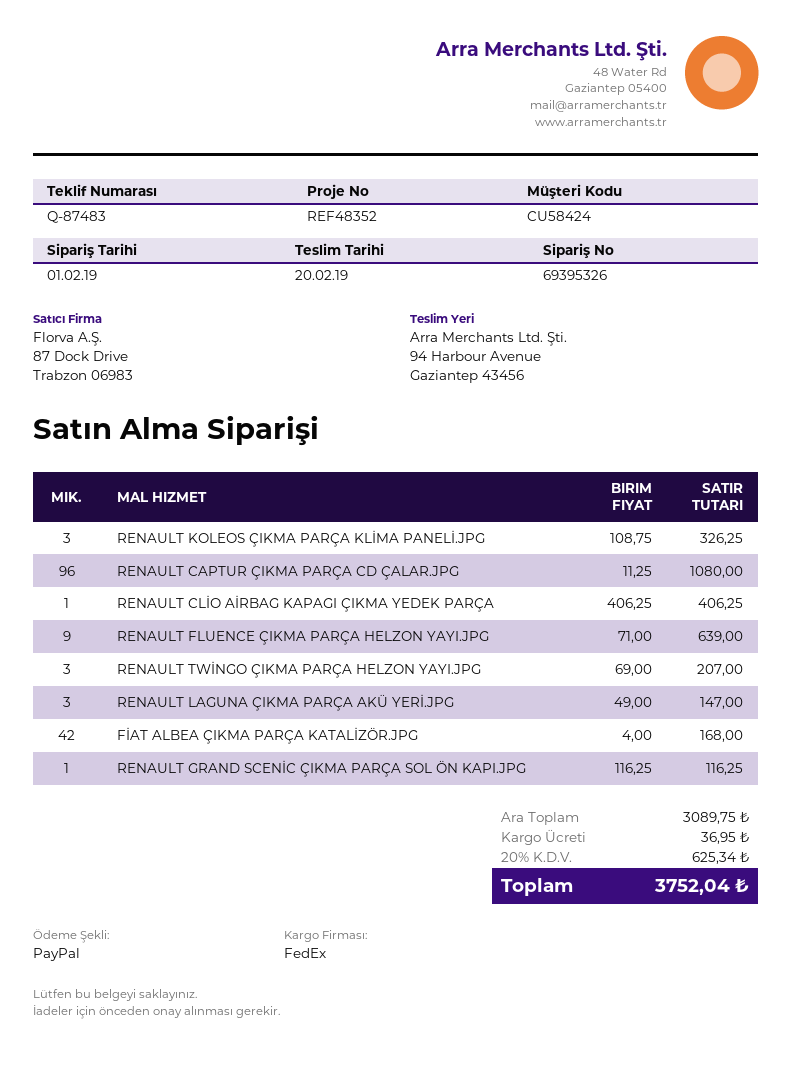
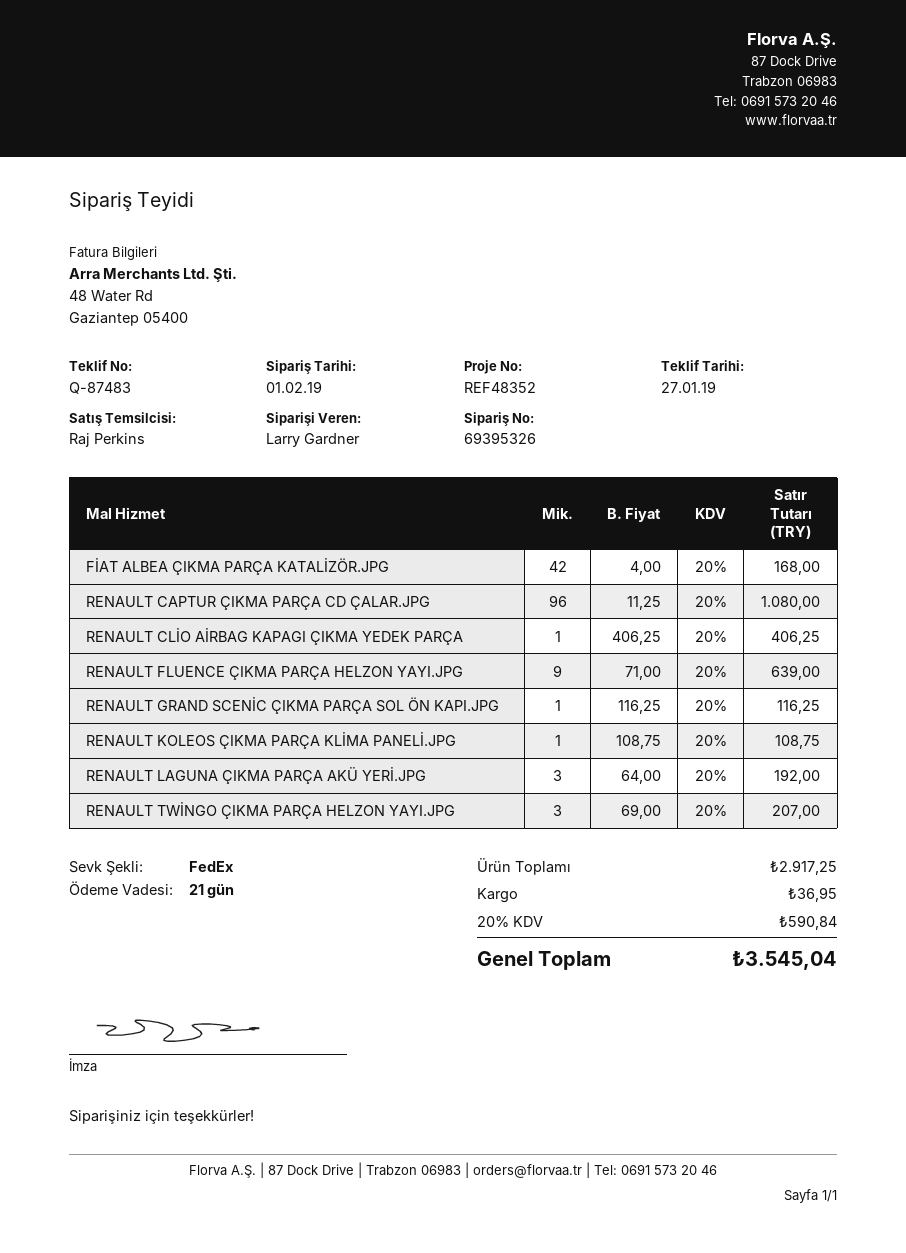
RENAULT KOLEOS ÇIKMA PARÇA KLİMA PANELİ.JPG: 3 x 108.75 = 326.25 -> 1 x 108.75 = 108.75
RENAULT LAGUNA ÇIKMA PARÇA AKÜ YERİ.JPG: 3 x 49.00 = 147.00 -> 3 x 64.00 = 192.00
subtotal: 3089.75 -> 2917.25
tax: 20% = 625.34 -> 20% = 590.84
total: 3752.04 -> 3545.04

